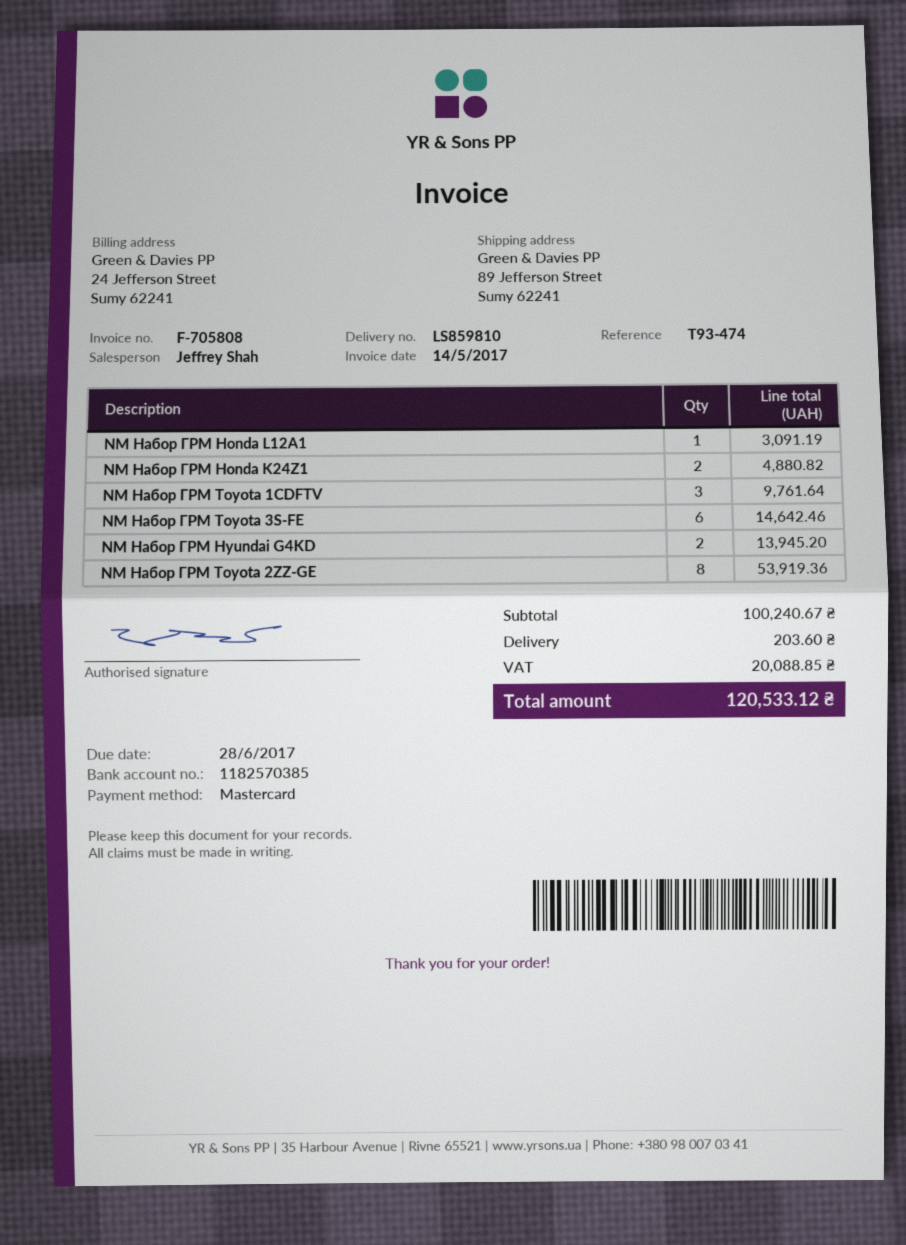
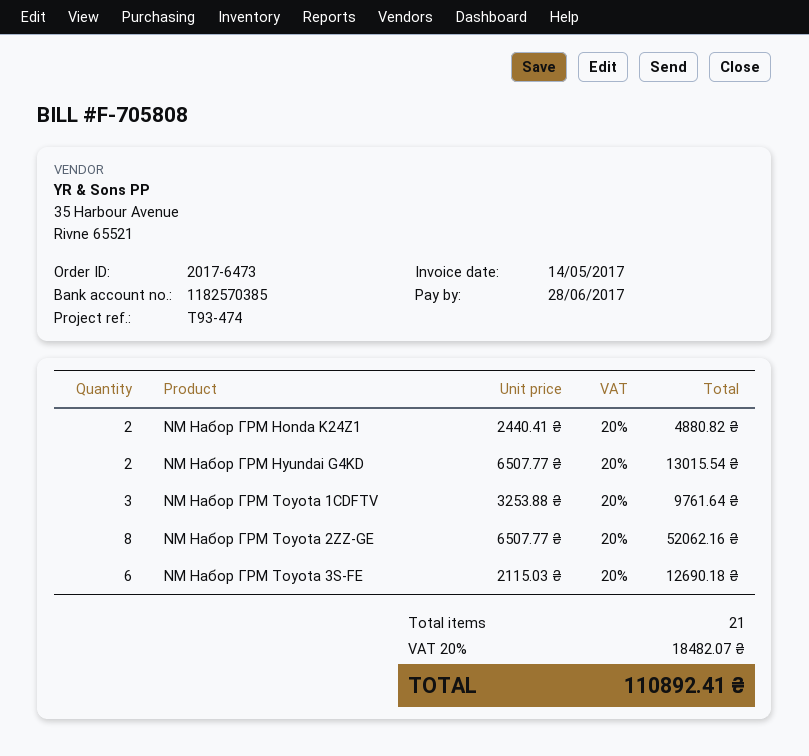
NM Набор ГРМ Honda L12A1: 1 for 3091.19 -> none
NM Набор ГРМ Toyota 3S-FE: 6 for 14642.46 -> 6 for 12690.18
NM Набор ГРМ Hyundai G4KD: 2 for 13945.20 -> 2 for 13015.54
NM Набор ГРМ Toyota 2ZZ-GE: 8 for 53919.36 -> 8 for 52062.16
shipping: 203.60 -> none
tax: 20088.85 -> 18482.07
total: 120533.12 -> 110892.41

